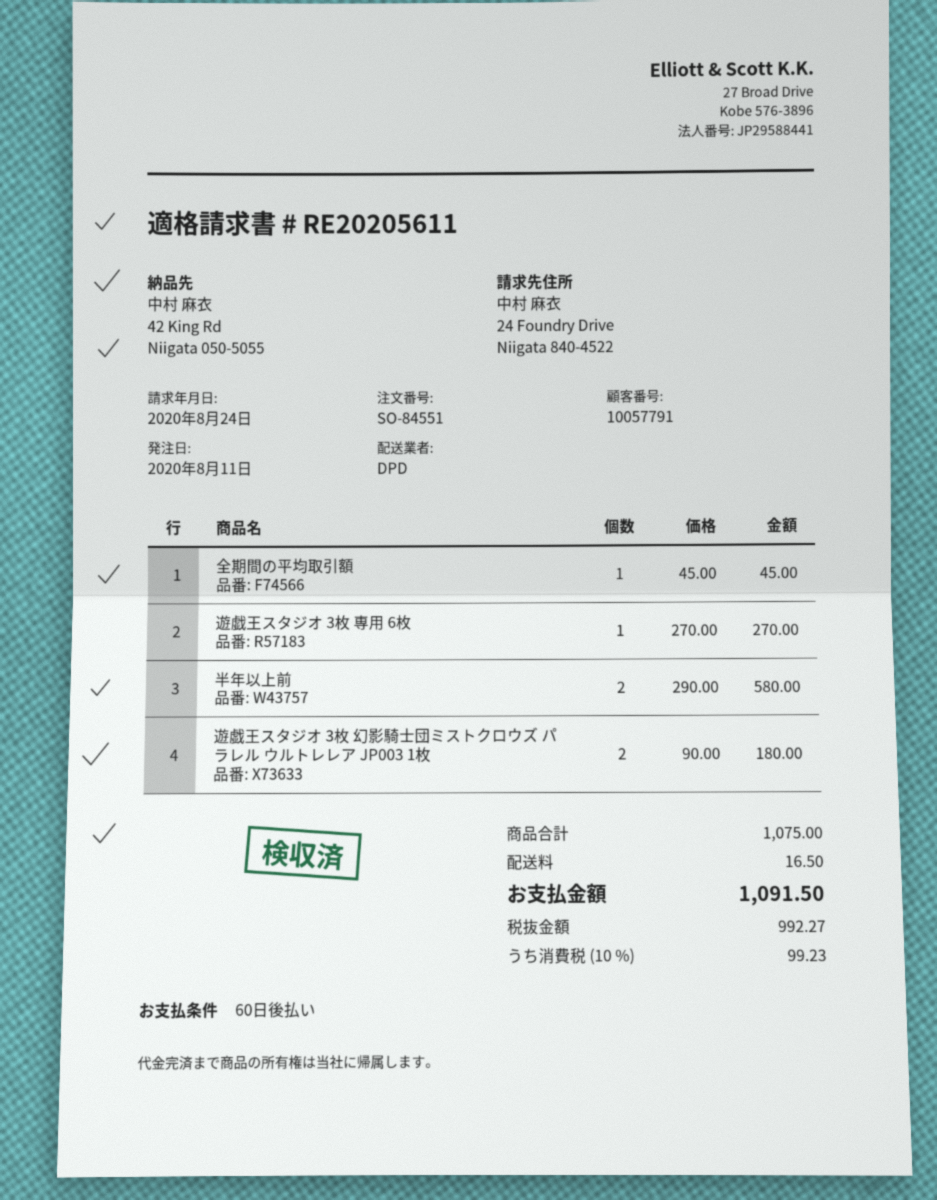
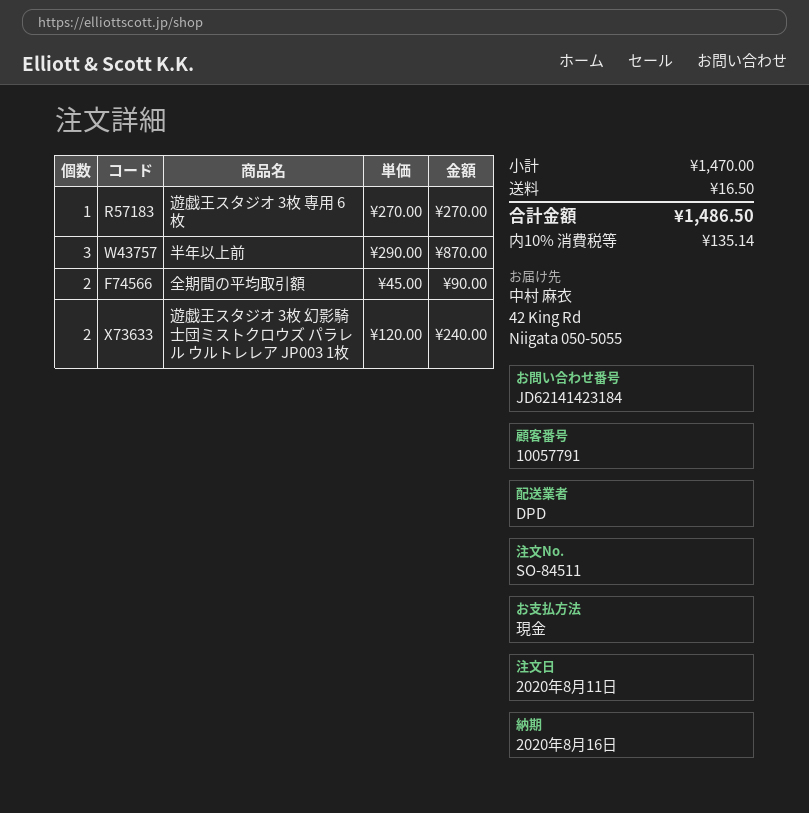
order number: SO-84551 -> SO-84511
全期間の平均取引額: 1 x 45.00 = 45.00 -> 2 x 45.00 = 90.00
半年以上前: 2 x 290.00 = 580.00 -> 3 x 290.00 = 870.00
遊戯王スタジオ 3枚 幻影騎士団ミストクロウズ パラレル ウルトレレア JP003 1枚: 2 x 90.00 = 180.00 -> 2 x 120.00 = 240.00
subtotal: 1075.00 -> 1470.00
tax: 10% = 99.23 -> 10% = 135.14
total: 1091.50 -> 1486.50

